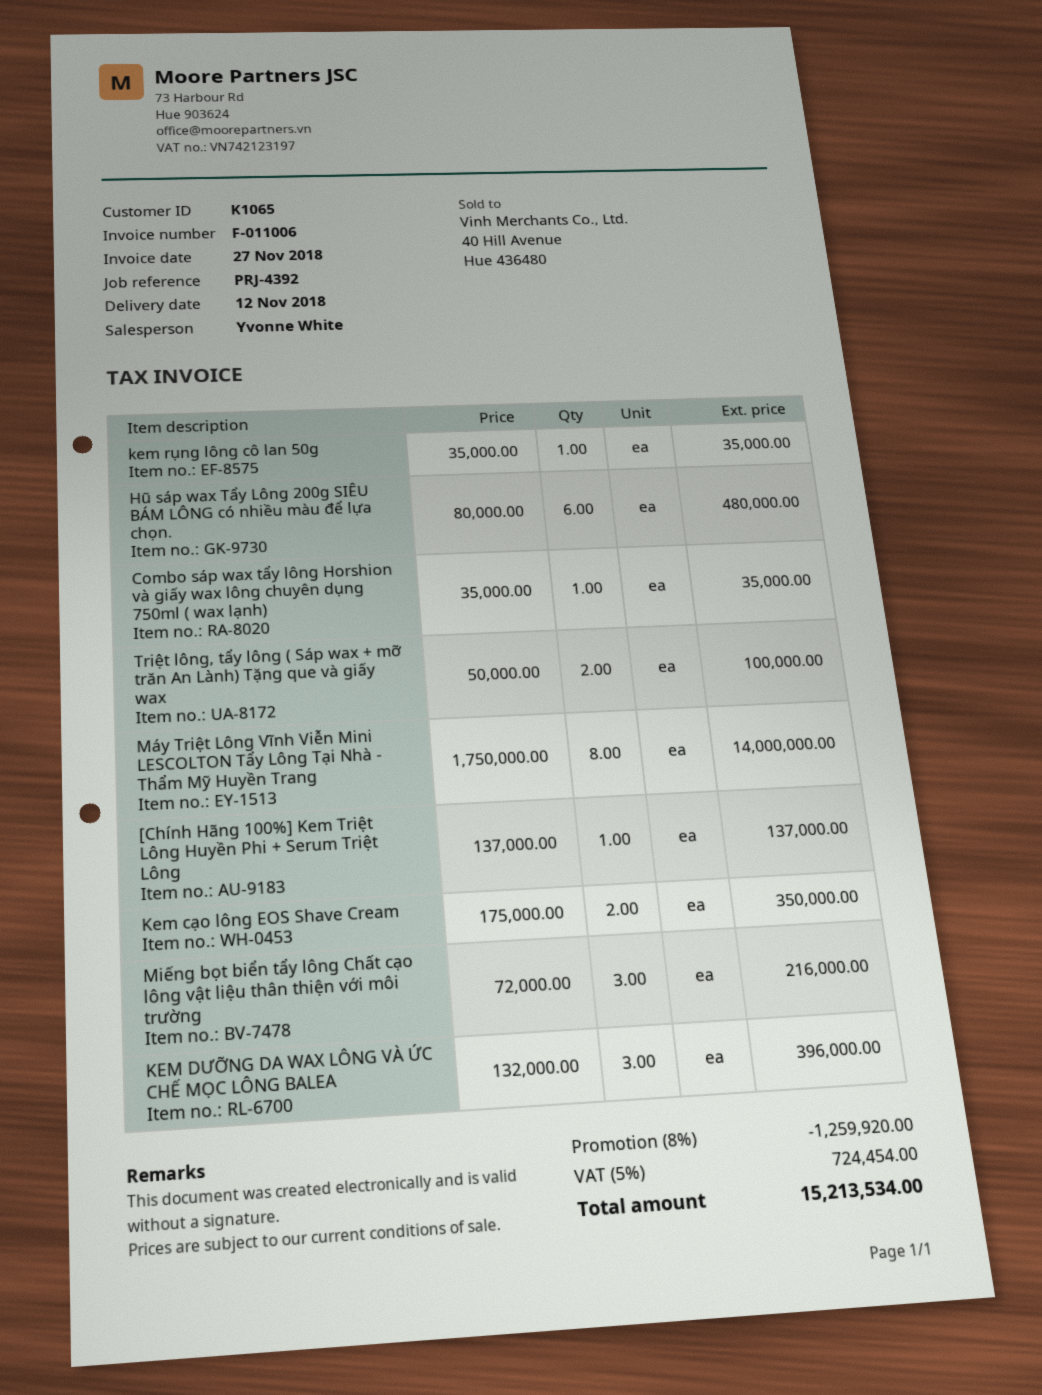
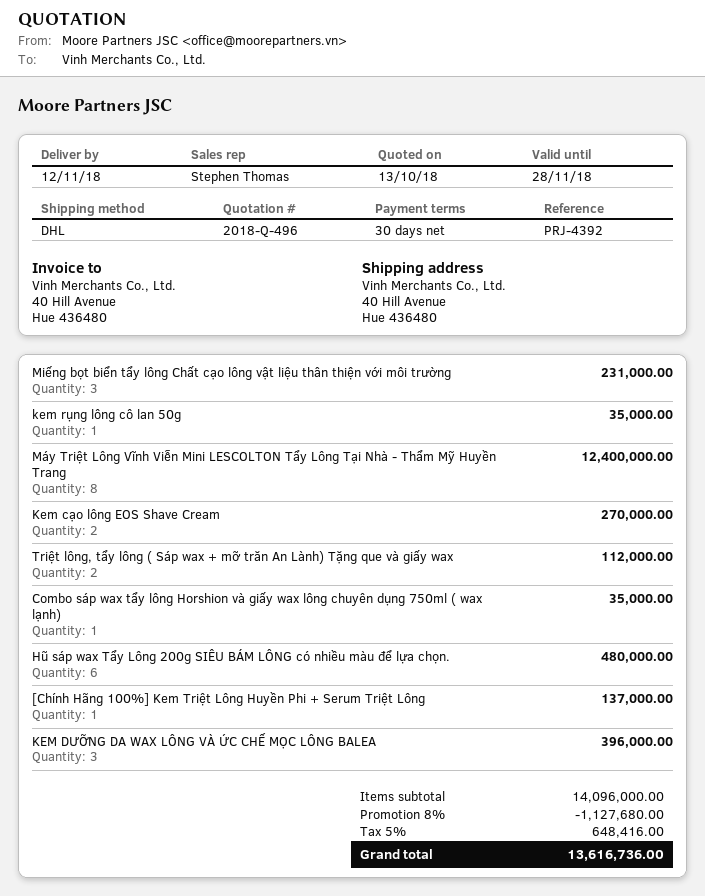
sales rep: Yvonne White -> Stephen Thomas
Triệt lông, tẩy lông ( Sáp wax + mỡ trăn An Lành) Tặng que và giấy wax: 2 for 100000.00 -> 2 for 112000.00
Máy Triệt Lông Vĩnh Viễn Mini LESCOLTON Tẩy Lông Tại Nhà - Thẩm Mỹ Huyền Trang: 8 for 14000000.00 -> 8 for 12400000.00
Kem cạo lông EOS Shave Cream: 2 for 350000.00 -> 2 for 270000.00
Miếng bọt biển tẩy lông Chất cạo lông vật liệu thân thiện với môi trường: 3 for 216000.00 -> 3 for 231000.00
discount: 8% = 1259920.00 -> 8% = 1127680.00
tax: 5% = 724454.00 -> 5% = 648416.00
total: 15213534.00 -> 13616736.00

